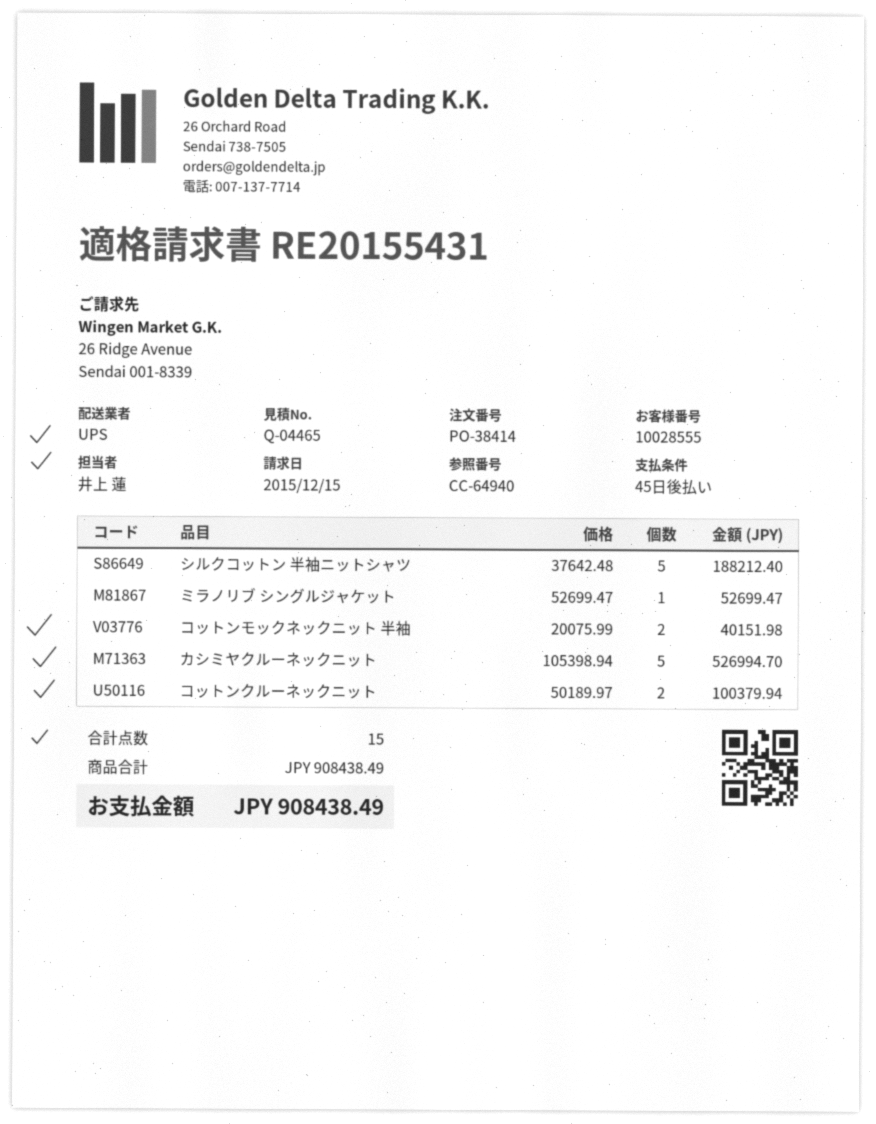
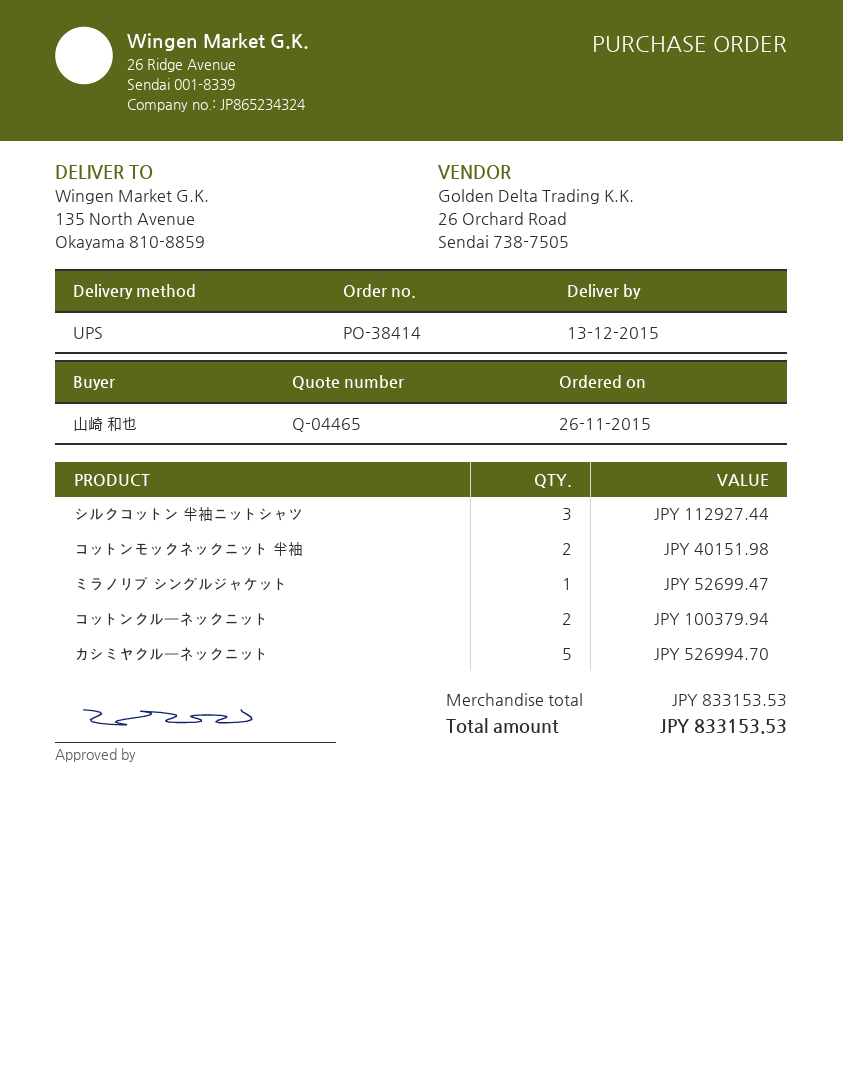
シルクコットン 半袖ニットシャツ: 5 for 188212.40 -> 3 for 112927.44
subtotal: 908438.49 -> 833153.53
total: 908438.49 -> 833153.53

